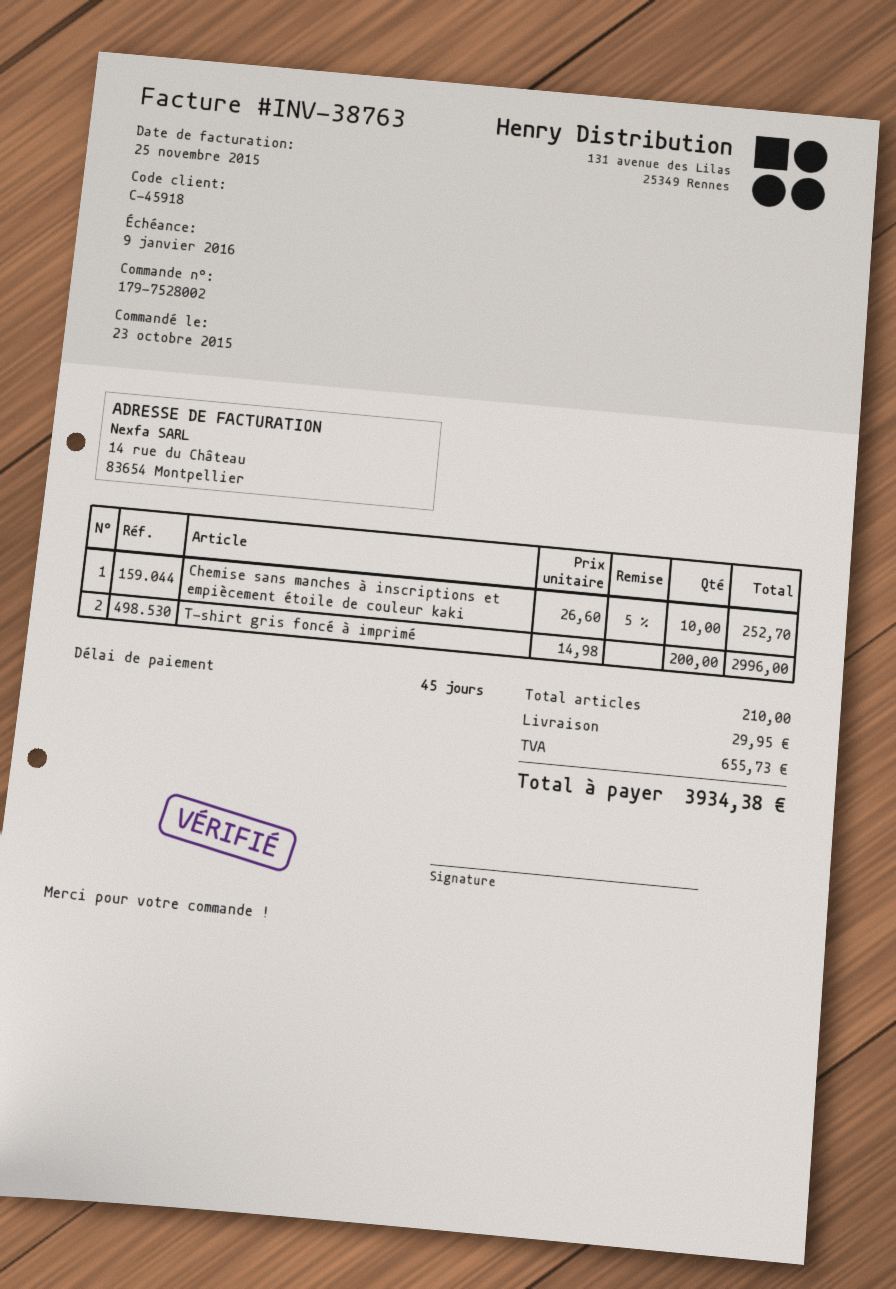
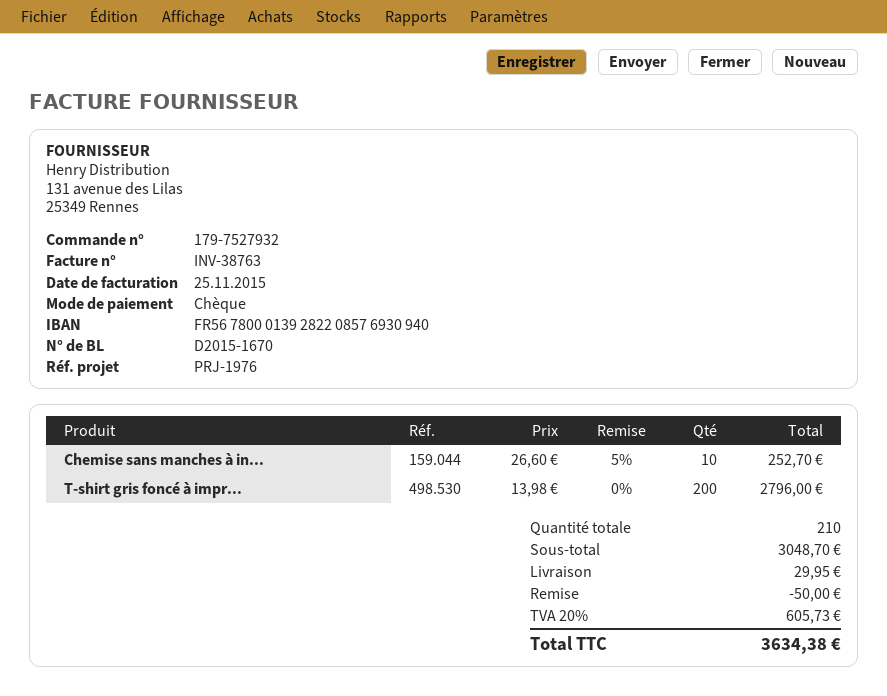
order number: 179-7528002 -> 179-7527932
T-shirt gris foncé à imprimé: 200 x 14.98 = 2996.00 -> 200 x 13.98 = 2796.00
discount: none -> 50.00
tax: 655.73 -> 605.73
total: 3934.38 -> 3634.38

